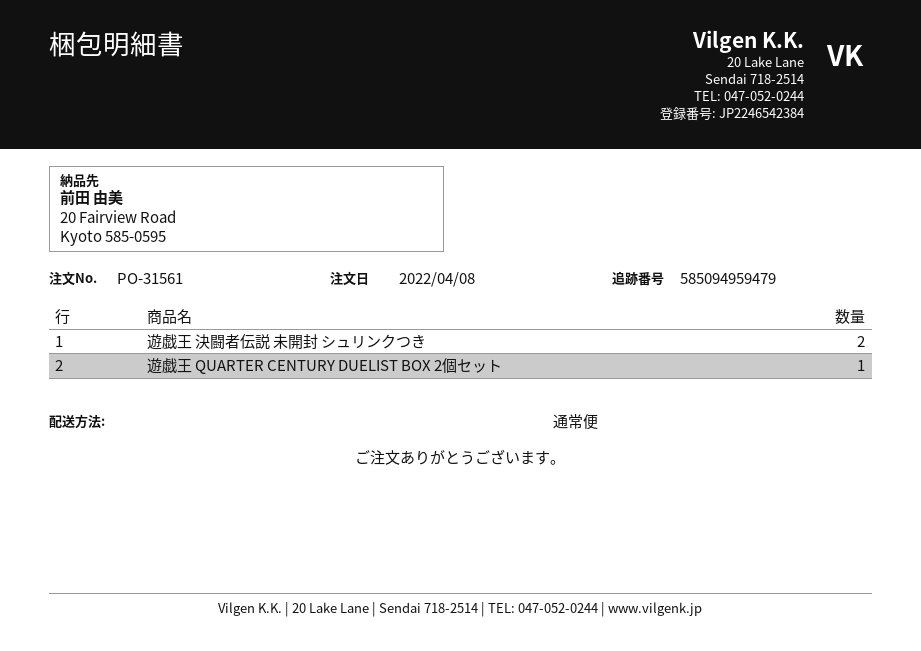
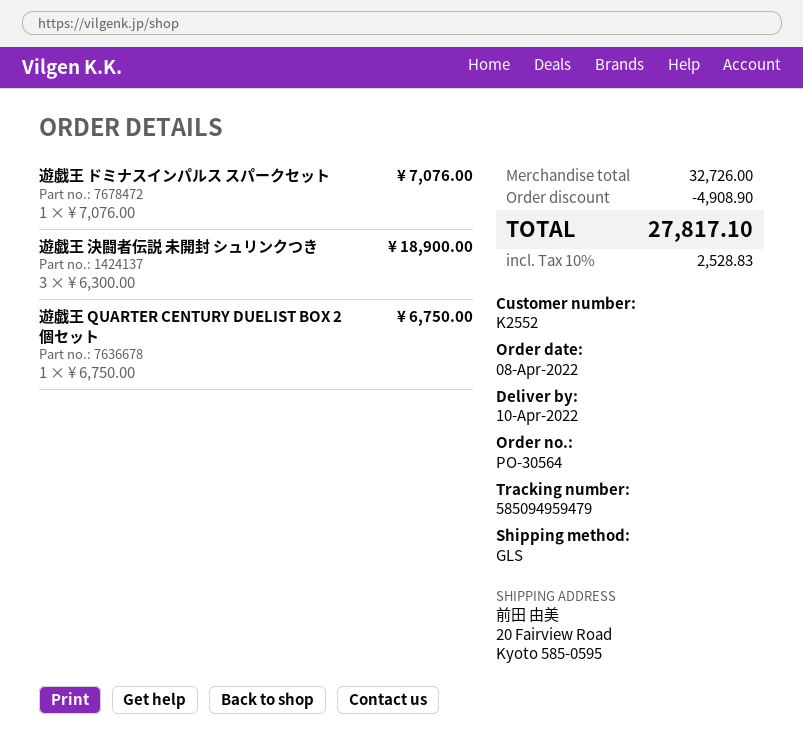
order number: PO-31561 -> PO-30564
shipping method: standard -> GLS
遊戯王 決闘者伝説 未開封 シュリンクつき: 2 -> 3
遊戯王 ドミナスインパルス スパークセット: none -> 1

